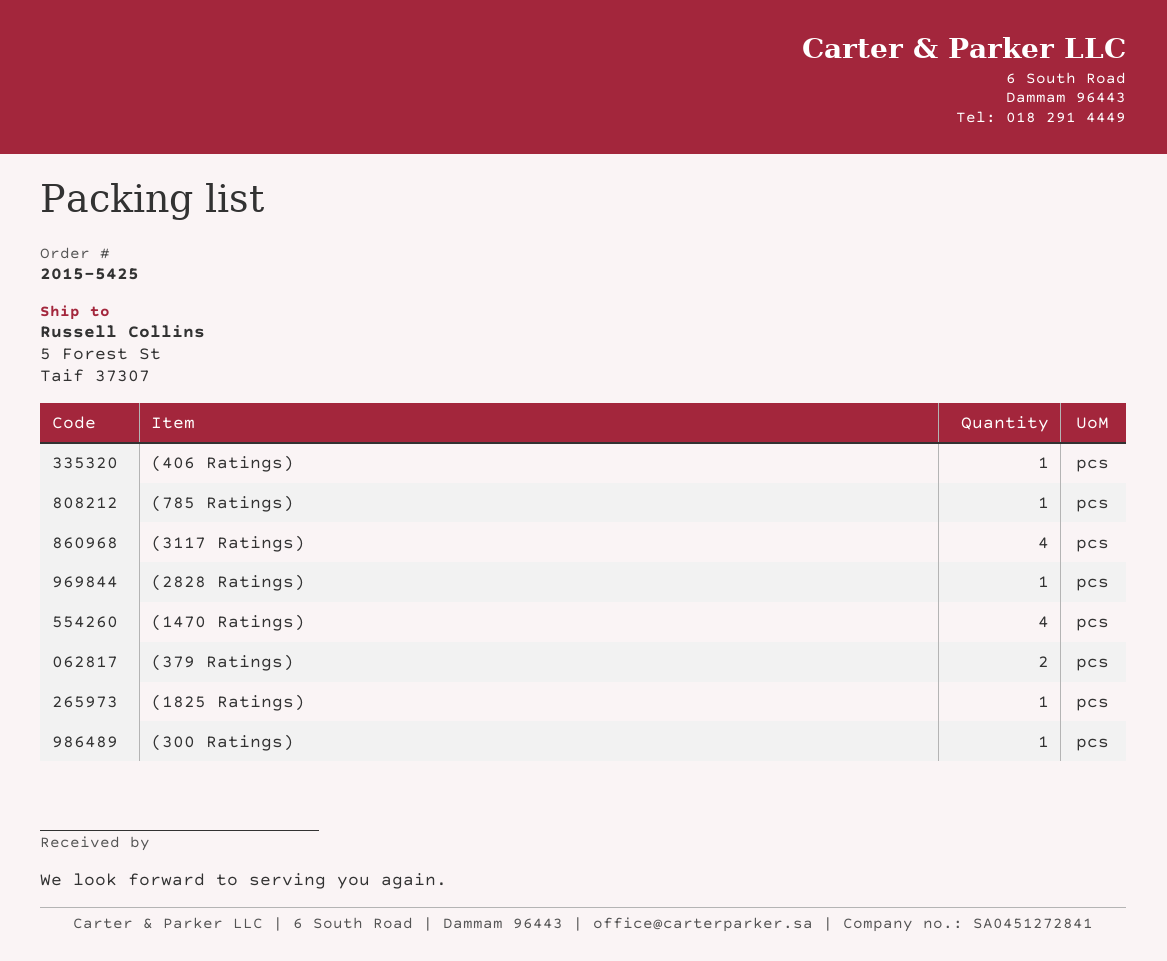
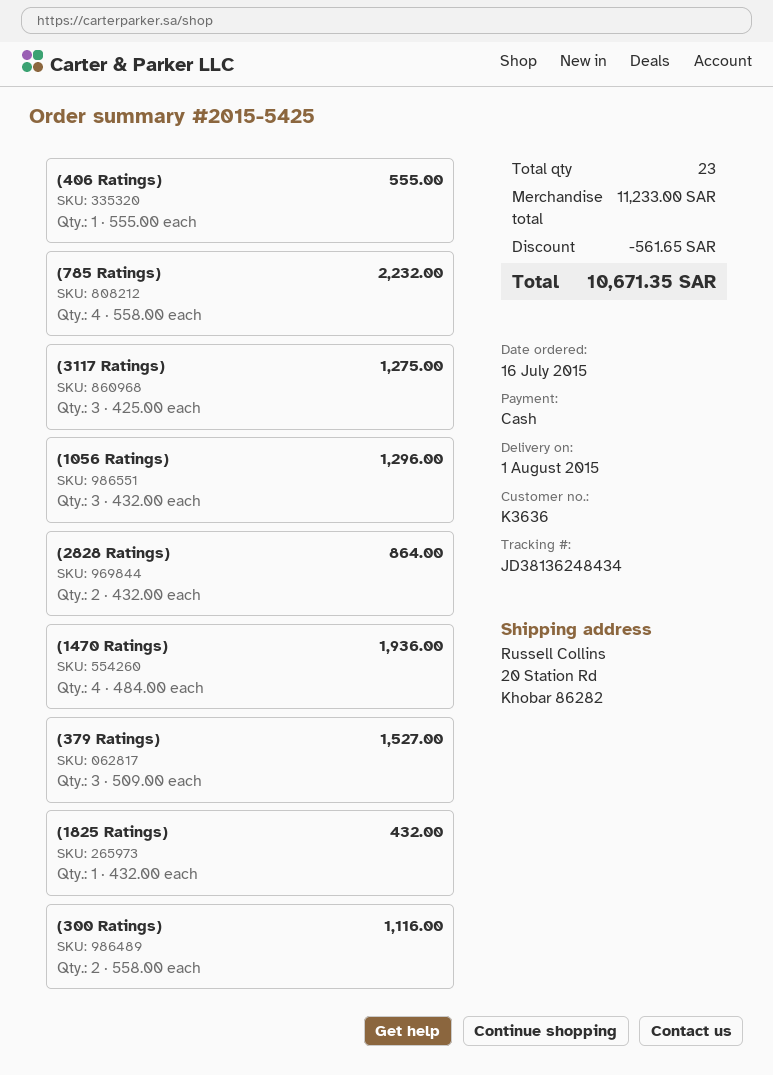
ship to: 5 Forest St, Taif 37307 -> 20 Station Rd, Khobar 86282
(785 Ratings): 1 -> 4
(3117 Ratings): 4 -> 3
(2828 Ratings): 1 -> 2
(379 Ratings): 2 -> 3
(300 Ratings): 1 -> 2
(1056 Ratings): none -> 3

